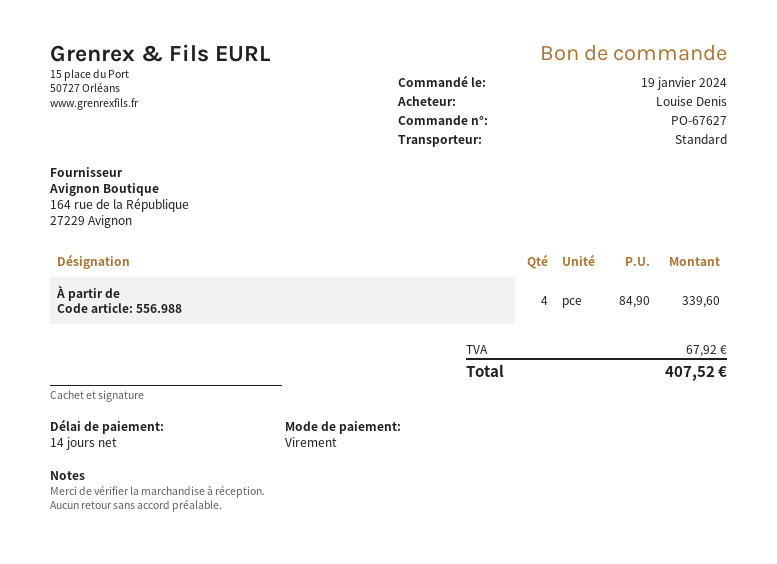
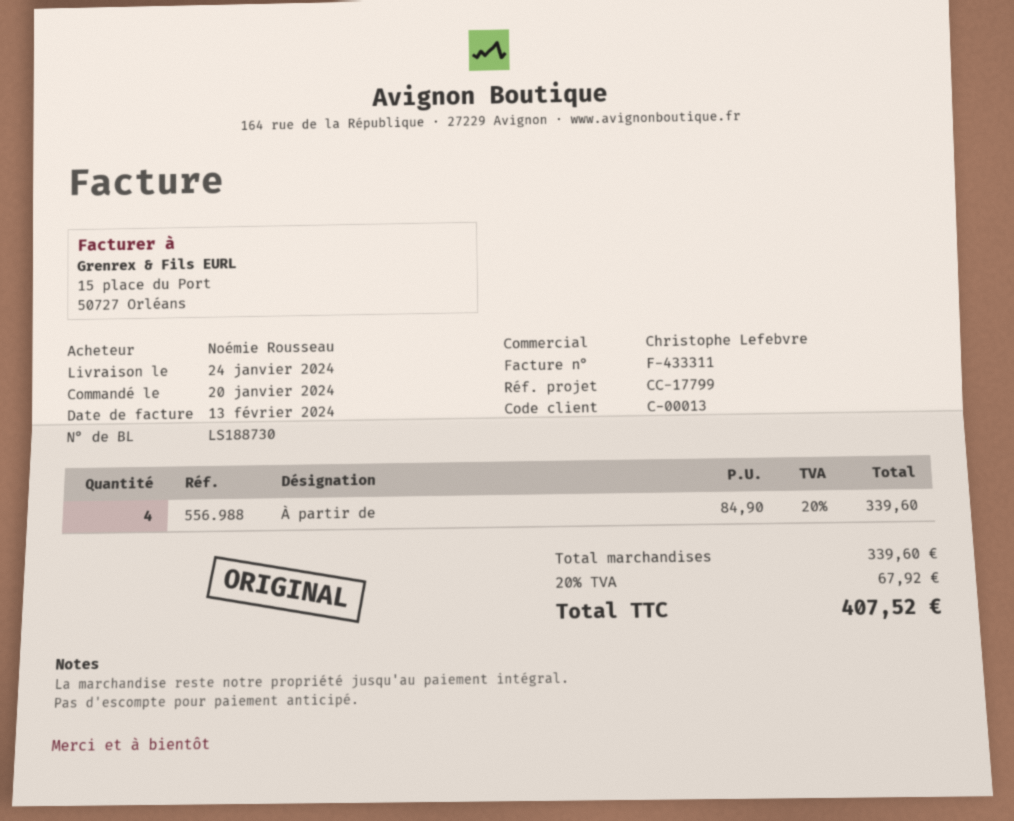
order date: 2024-01-19 -> 2024-01-20
ordered by: Louise Denis -> Noémie Rousseau

